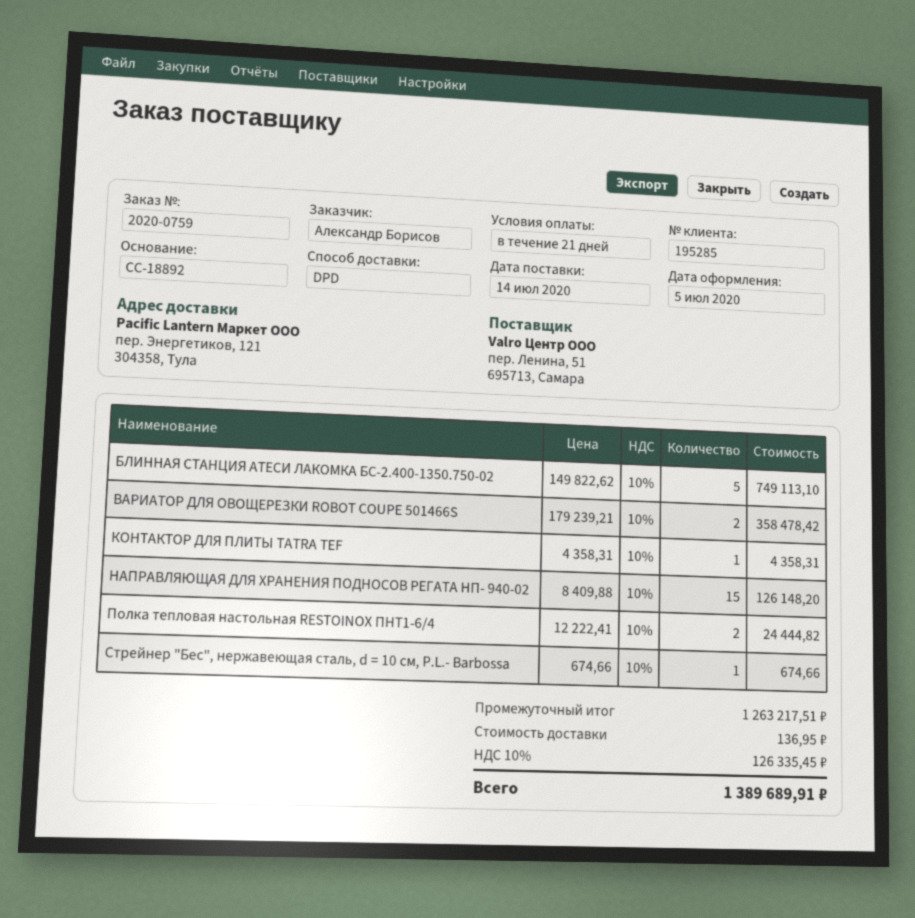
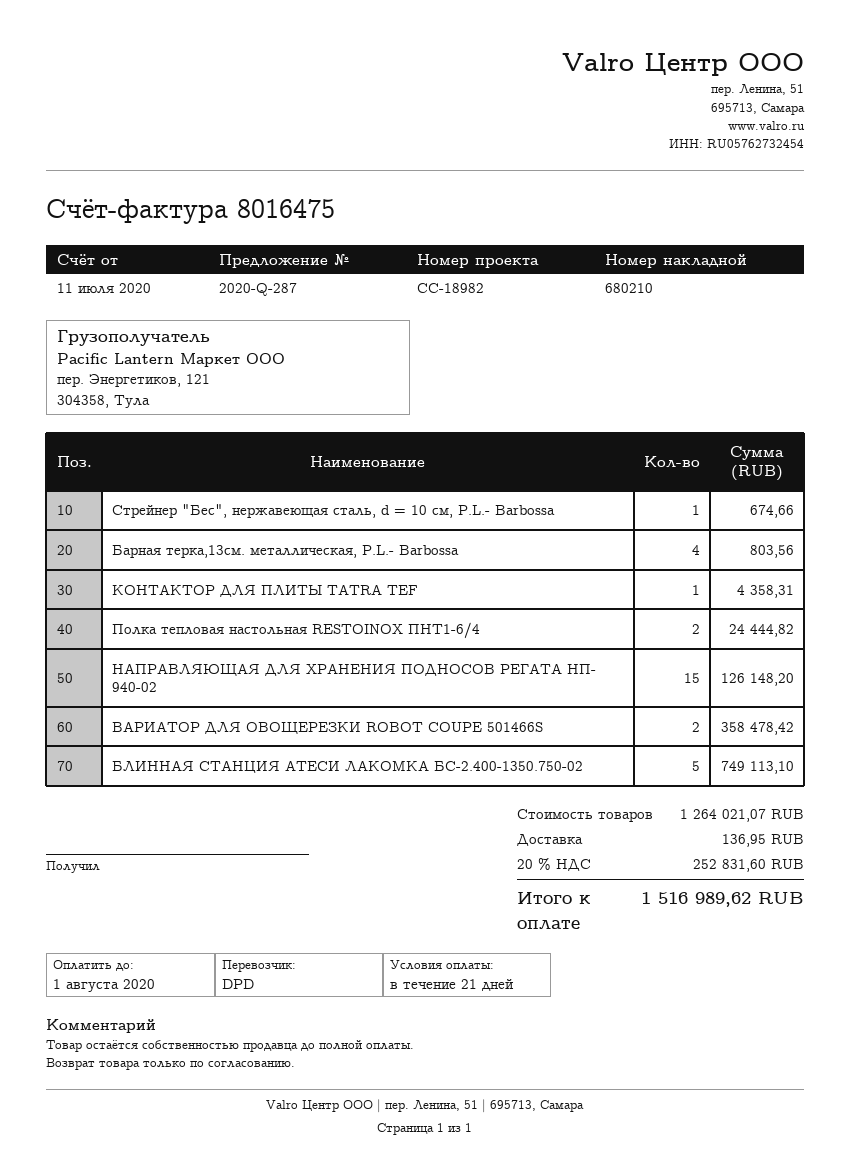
reference: CC-18892 -> CC-18982
Барная терка,13см. металлическая, P.L.- Barbossa: none -> 4 for 803.56
subtotal: 1263217.51 -> 1264021.07
tax: 10% = 126335.45 -> 20% = 252831.60
total: 1389689.91 -> 1516989.62

